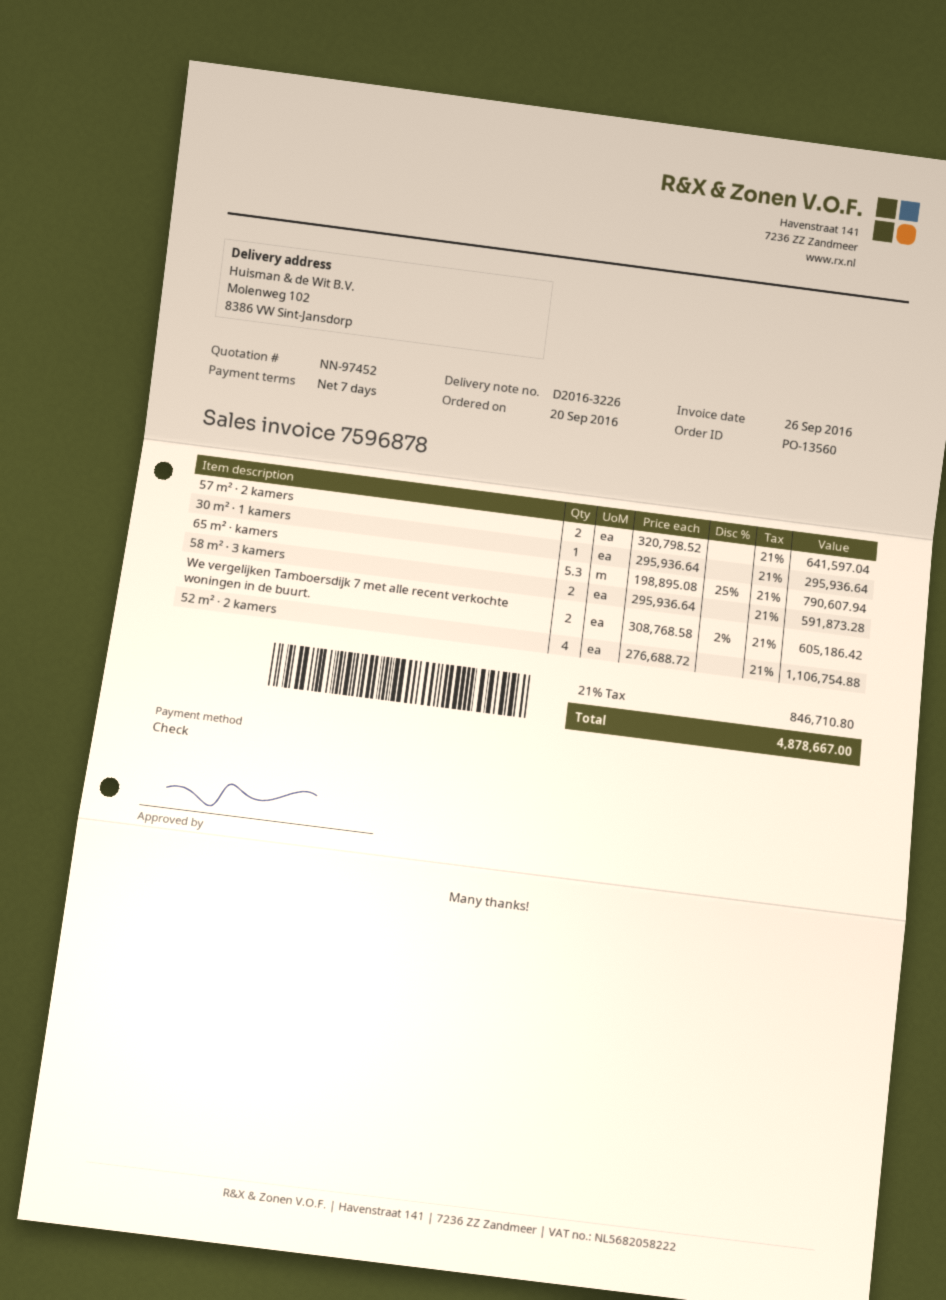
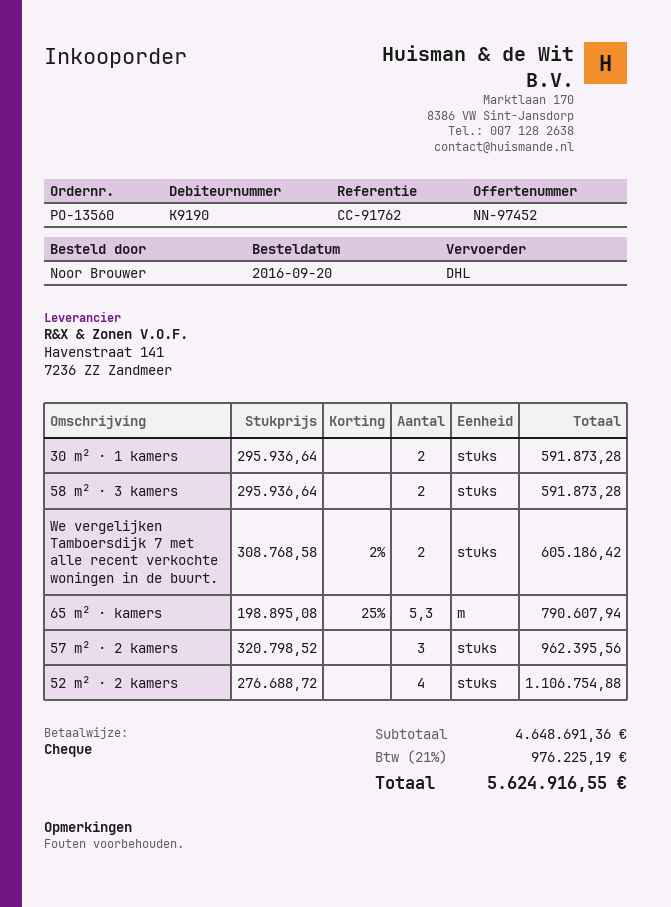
57 m² · 2 kamers: 2 x 320798.52 = 641597.04 -> 3 x 320798.52 = 962395.56
30 m² · 1 kamers: 1 x 295936.64 = 295936.64 -> 2 x 295936.64 = 591873.28
tax: 21% = 846710.80 -> 21% = 976225.19
total: 4878667.00 -> 5624916.55

